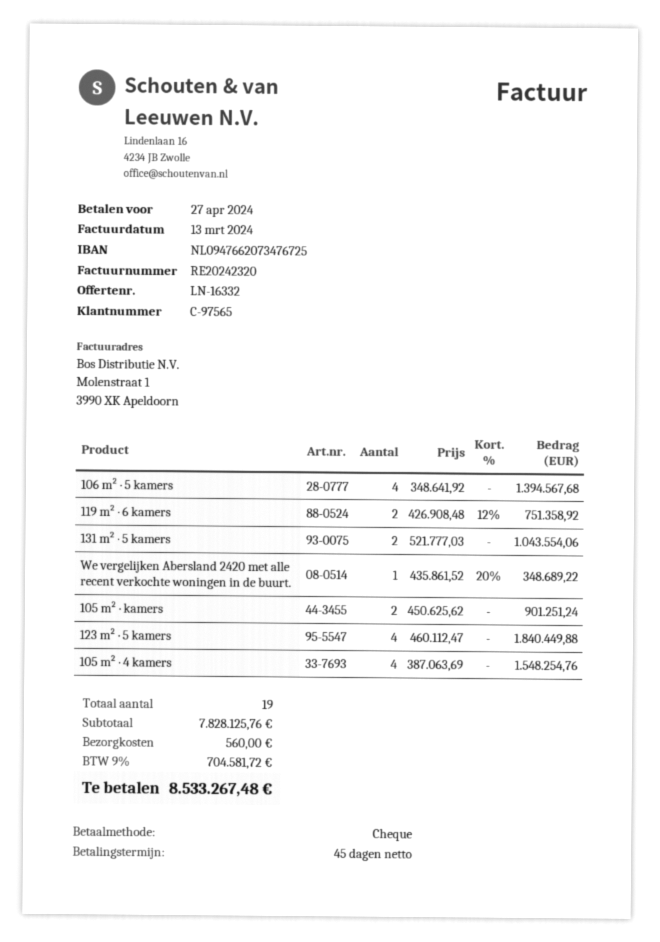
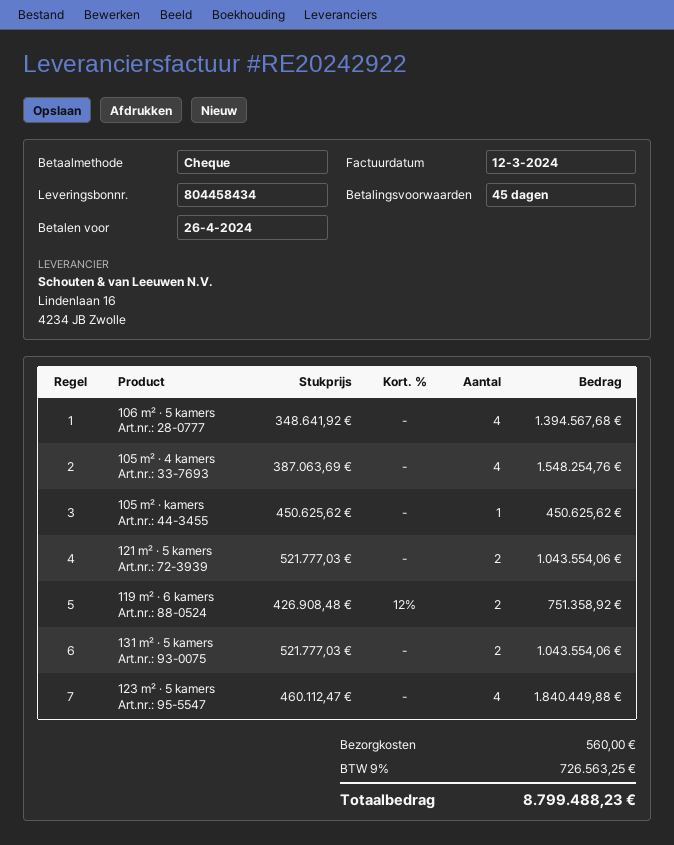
invoice number: RE20242320 -> RE20242922
invoice date: 2024-03-13 -> 2024-03-12
due date: 2024-04-27 -> 2024-04-26
We vergelijken Abersland 2420 met alle recent verkochte woningen in de buurt.: 1 x 435861.52 - 20% = 348689.22 -> none
105 m² · kamers: 2 x 450625.62 = 901251.24 -> 1 x 450625.62 = 450625.62
121 m² · 5 kamers: none -> 2 x 521777.03 = 1043554.06
tax: 9% = 704581.72 -> 9% = 726563.25
total: 8533267.48 -> 8799488.23

